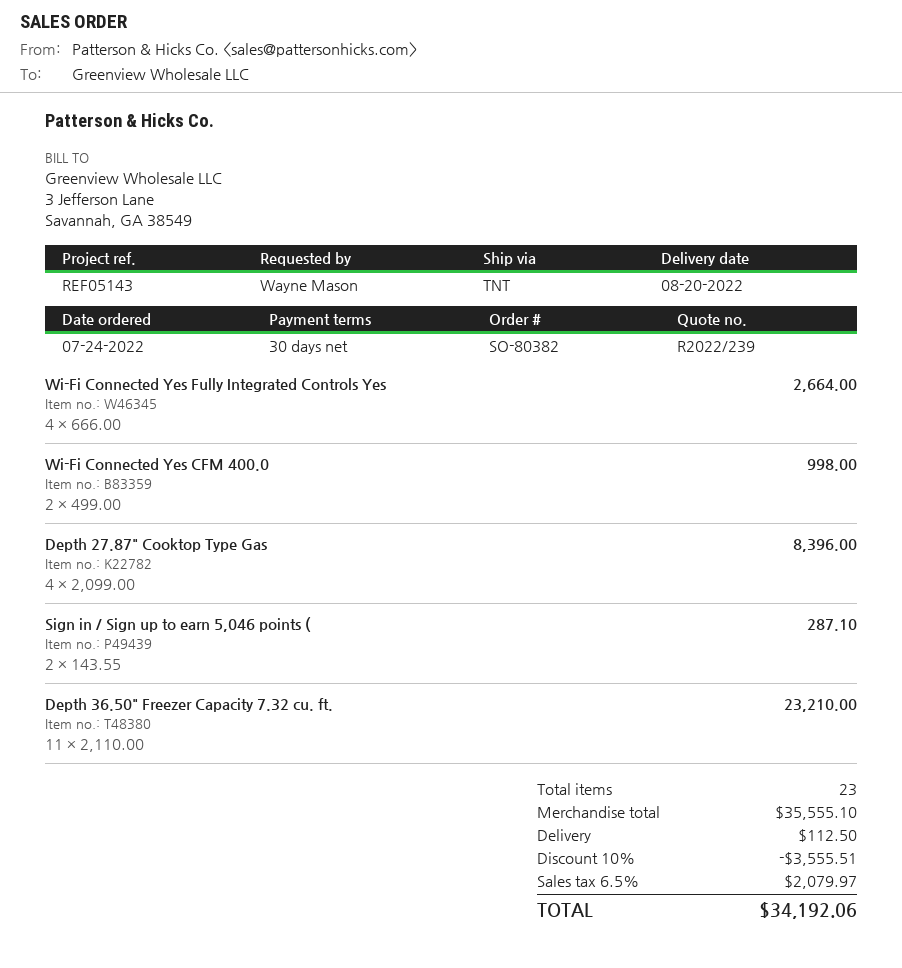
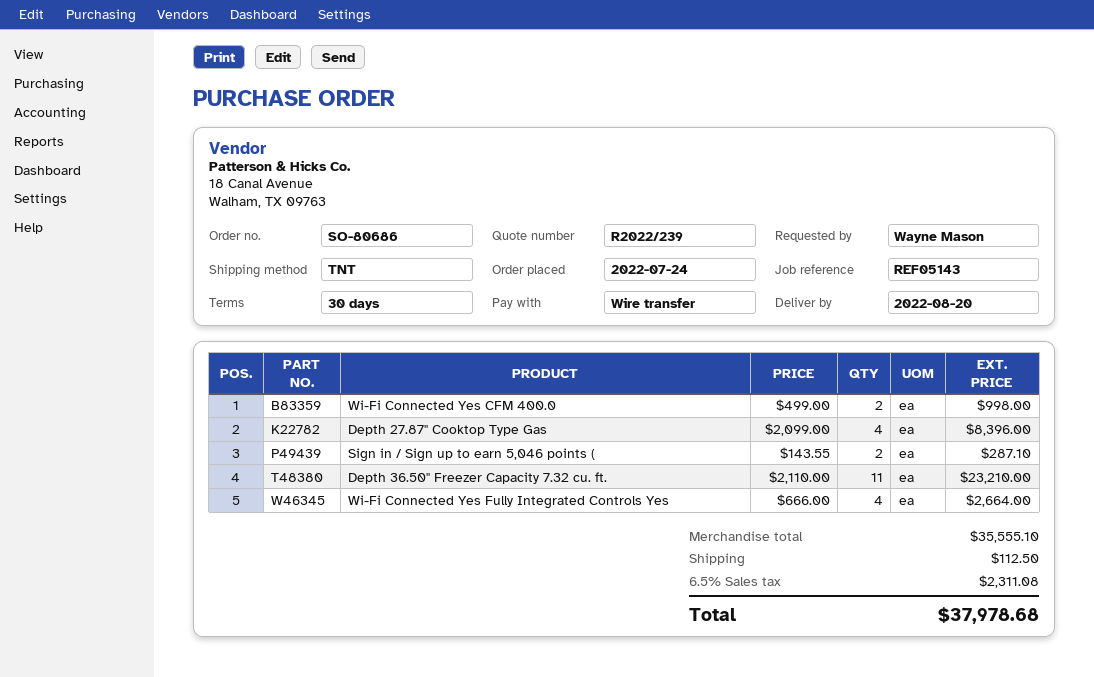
order number: SO-80382 -> SO-80686
discount: 10% = 3555.51 -> none
tax: 6.5% = 2079.97 -> 6.5% = 2311.08
total: 34192.06 -> 37978.68

